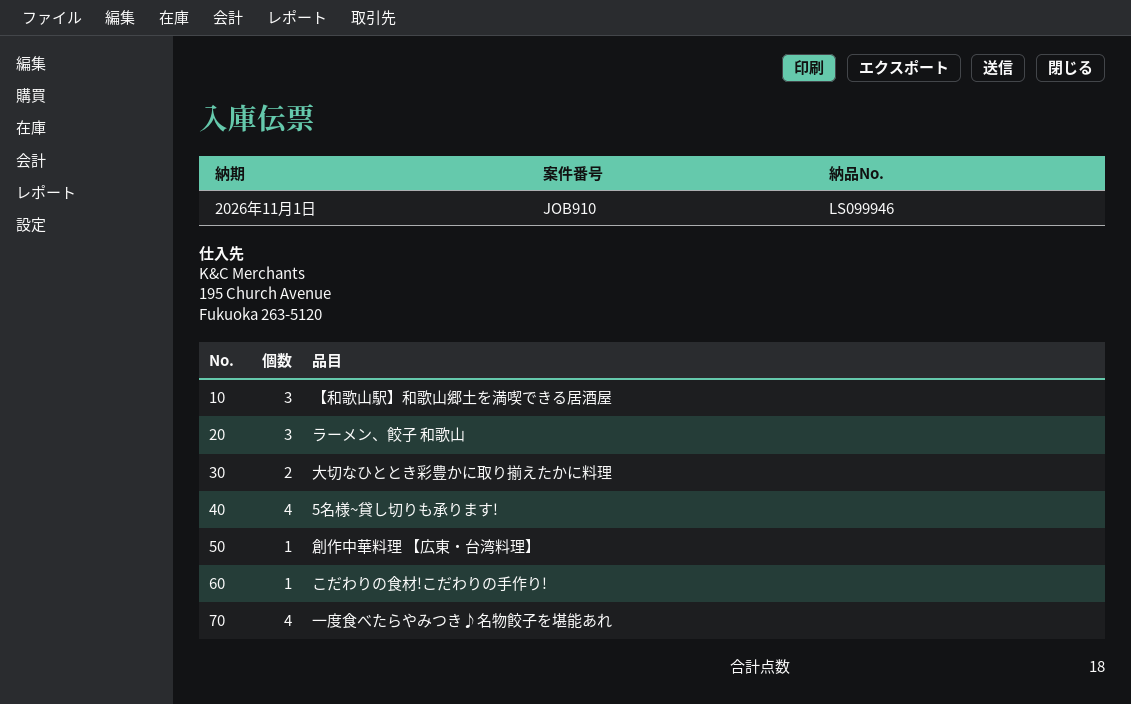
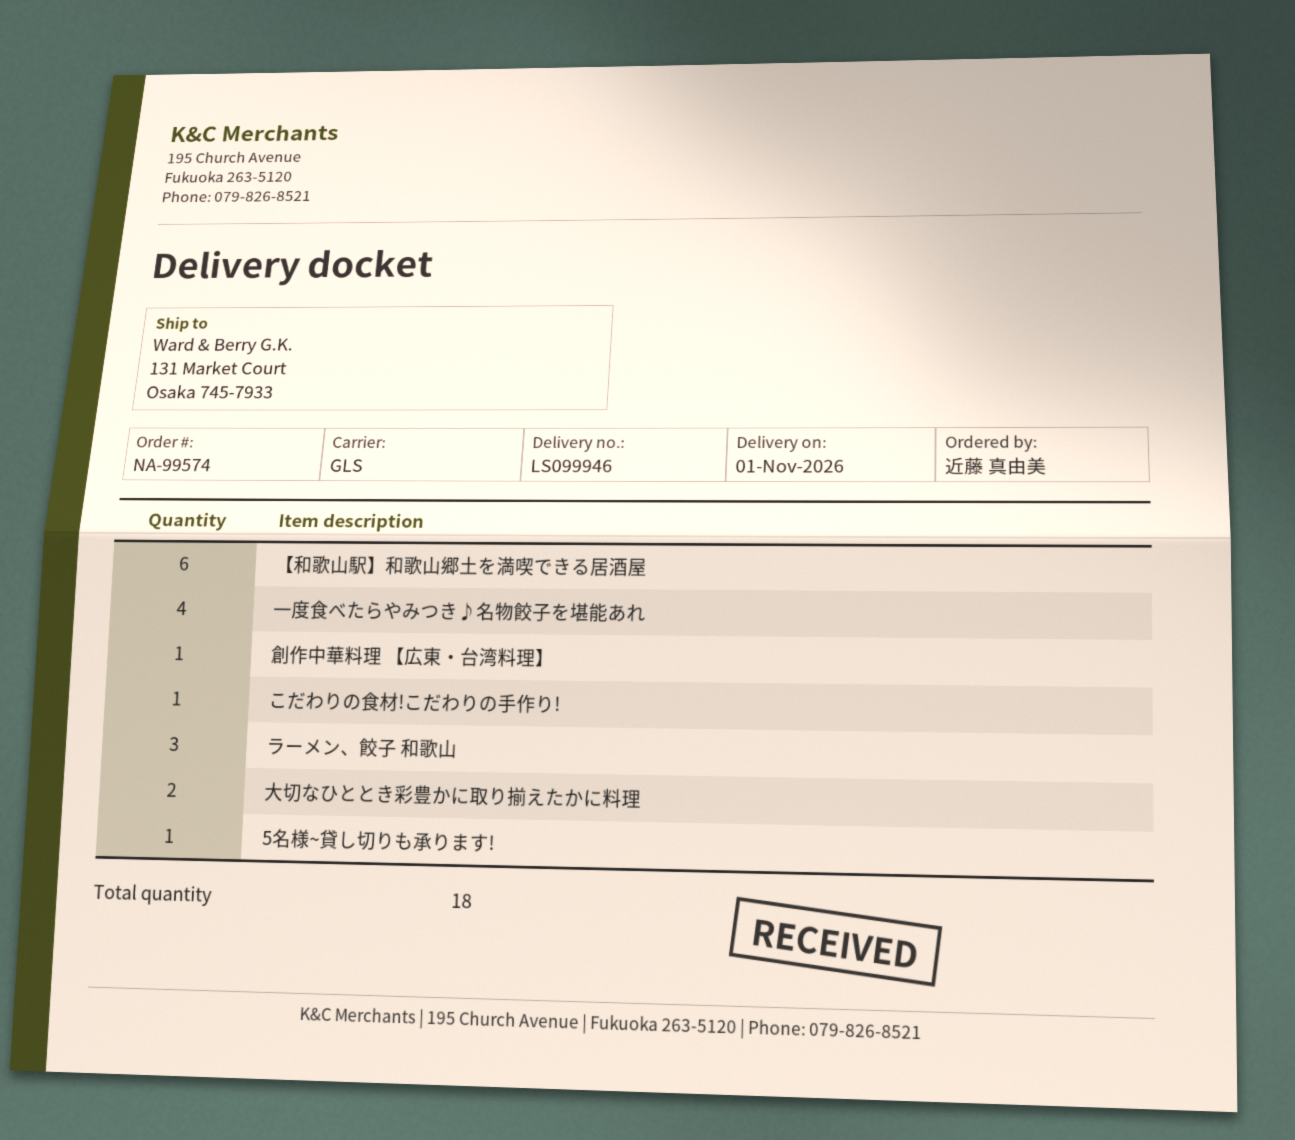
【和歌山駅】和歌山郷土を満喫できる居酒屋: 3 -> 6
5名様~貸し切りも承ります!: 4 -> 1

